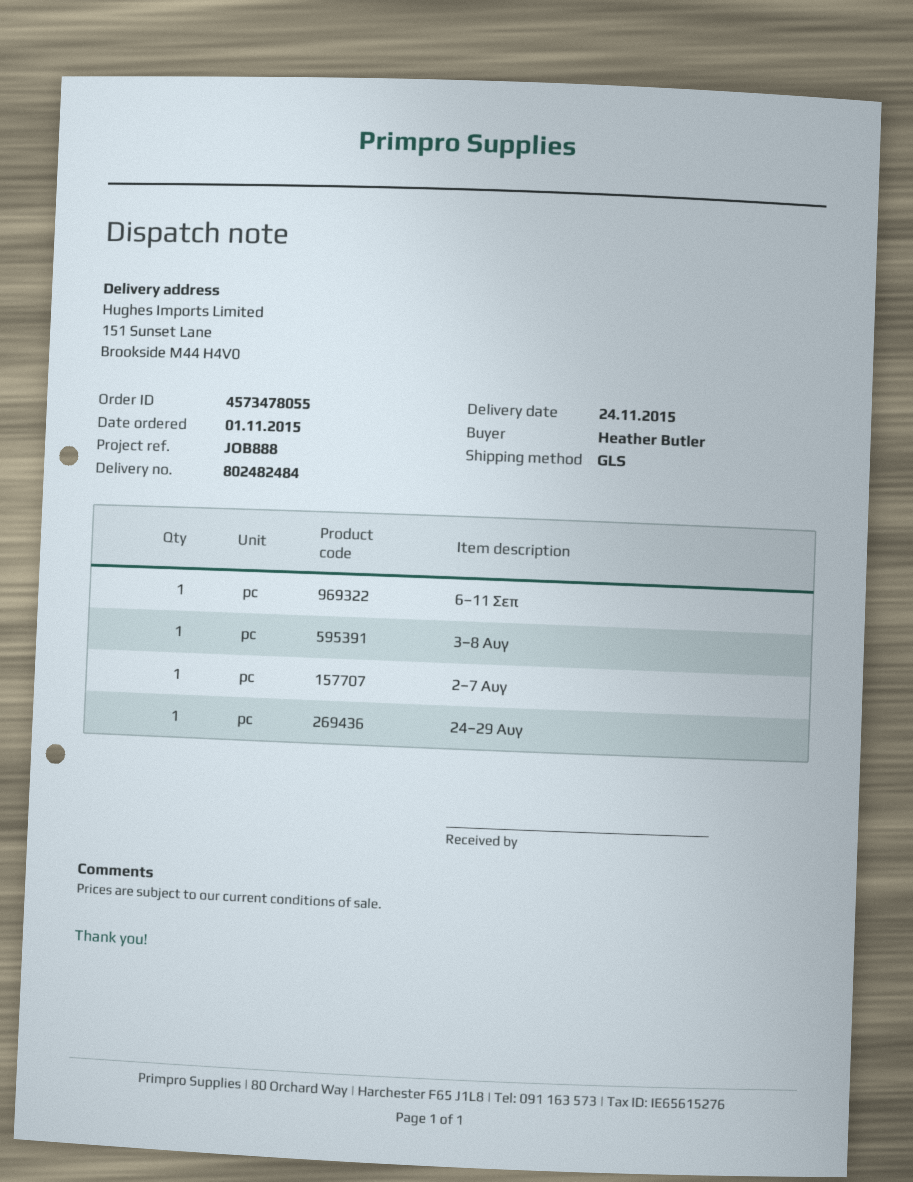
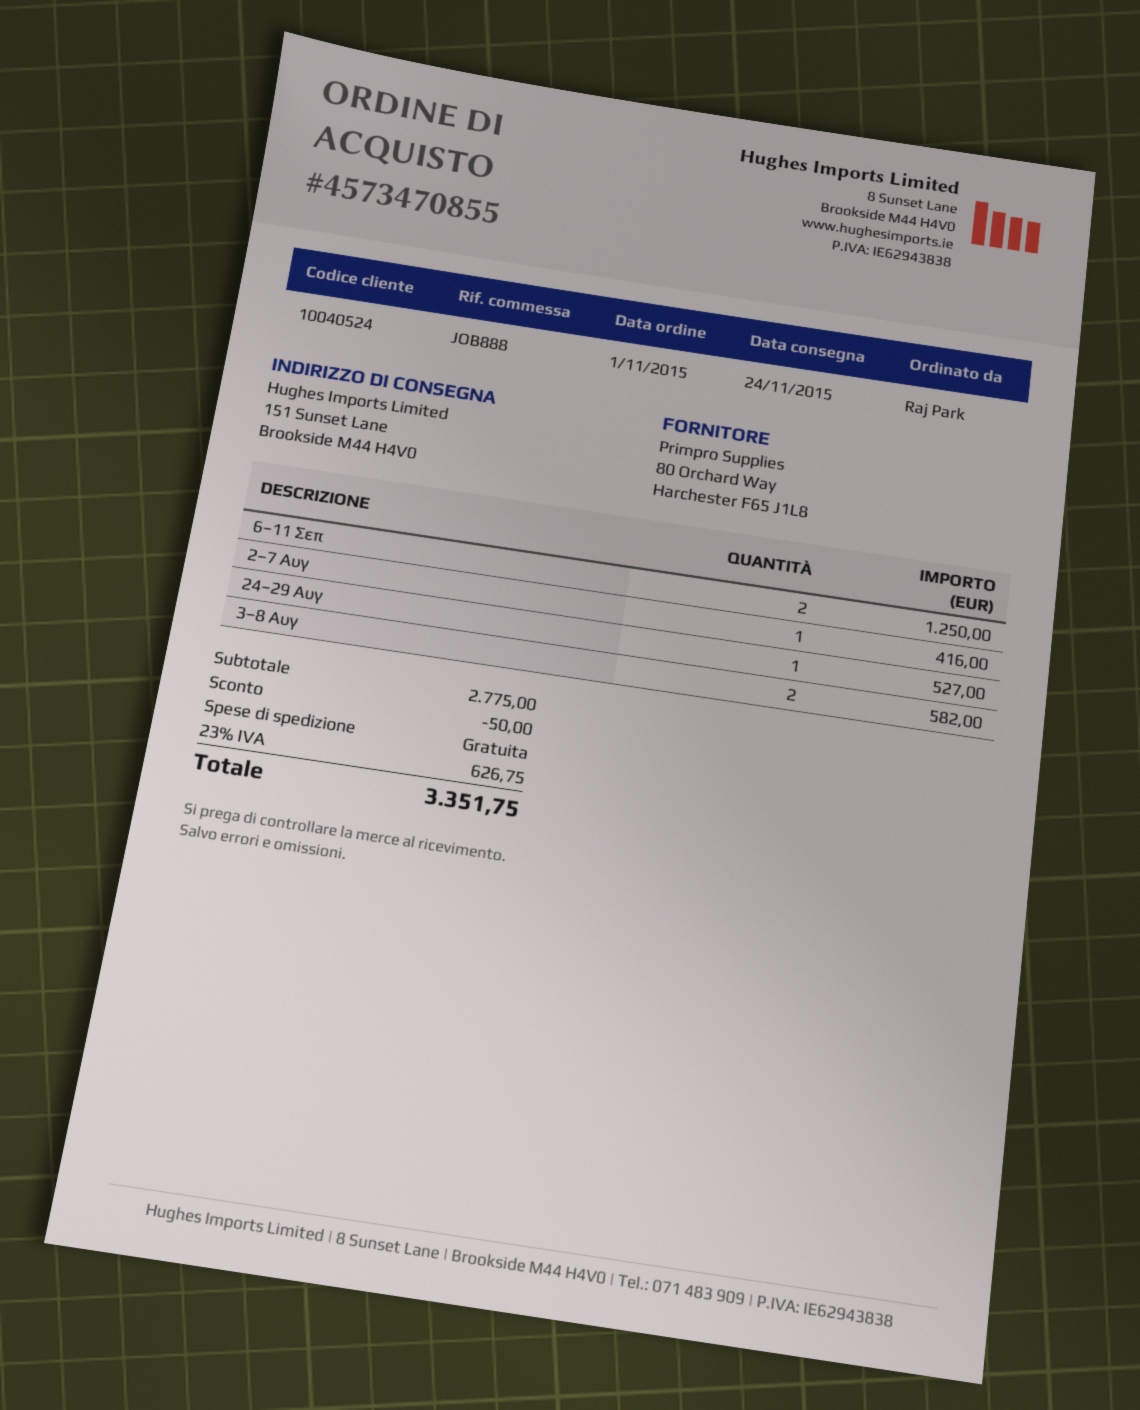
order number: 4573478055 -> 4573470855
ordered by: Heather Butler -> Raj Park
6–11 Σεπ: 1 -> 2
3–8 Αυγ: 1 -> 2

